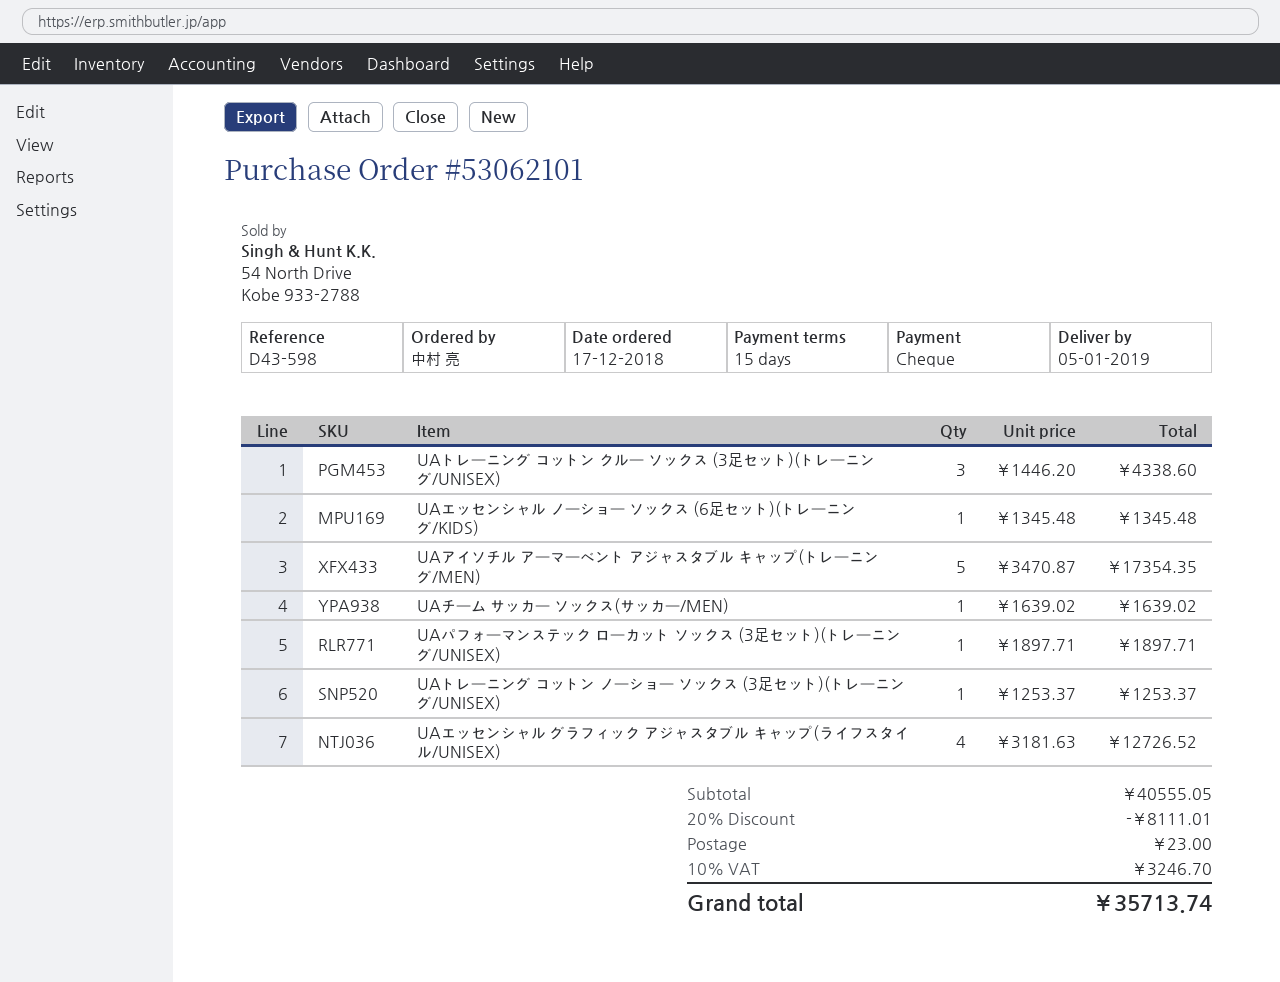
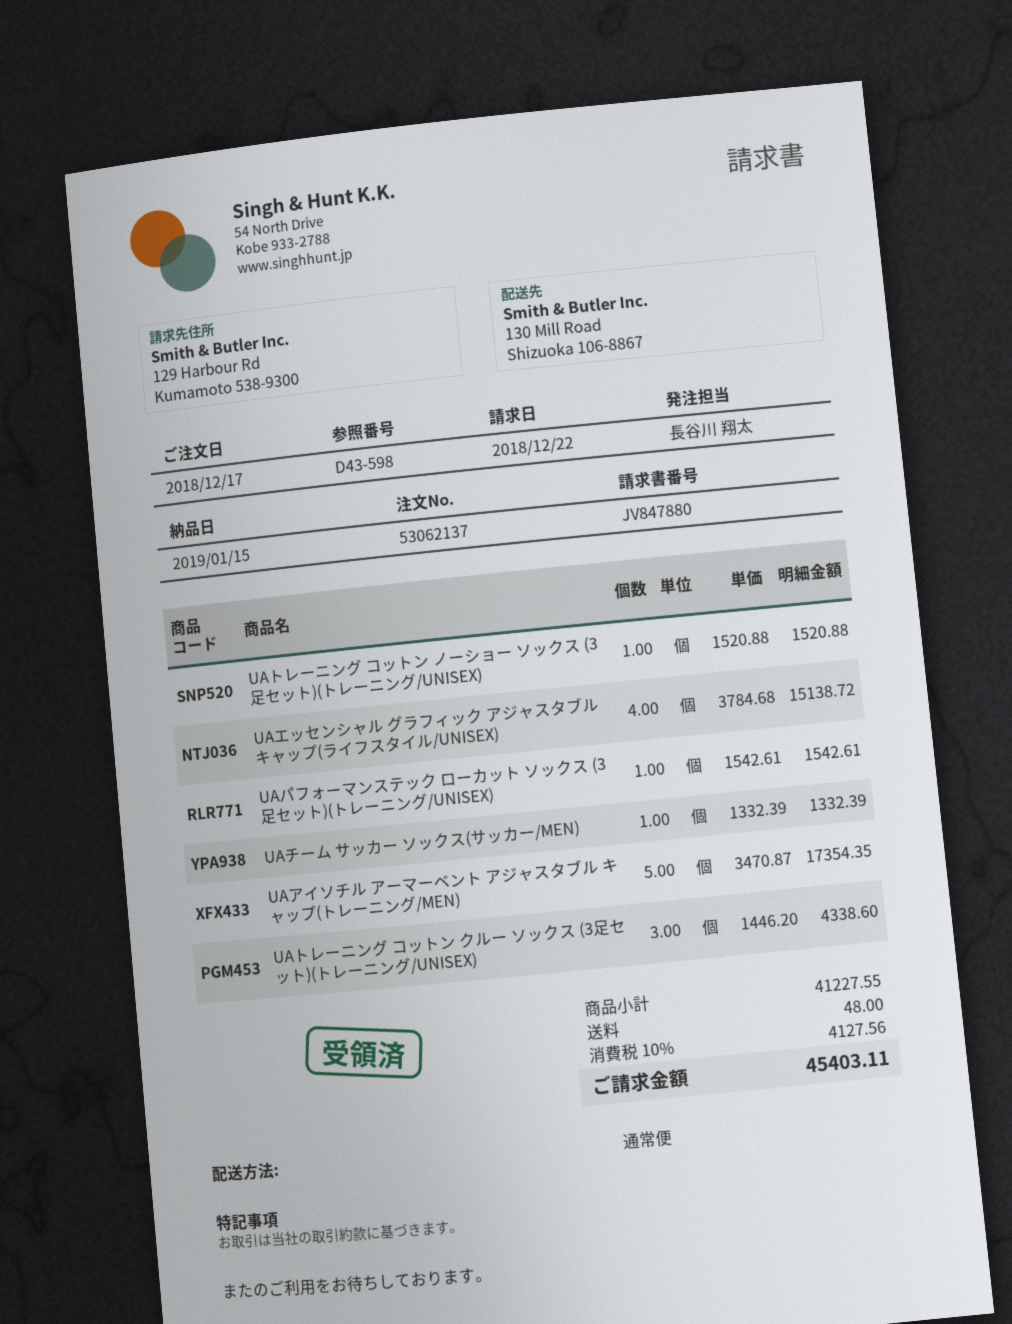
order number: 53062101 -> 53062137
delivery date: 2019-01-05 -> 2019-01-15
ordered by: 中村 亮 -> 長谷川 翔太
UAエッセンシャル ノーショー ソックス (6足セット)(トレーニング/KIDS): 1 x 1345.48 = 1345.48 -> none
UAチーム サッカー ソックス(サッカー/MEN): 1 x 1639.02 = 1639.02 -> 1 x 1332.39 = 1332.39
UAパフォーマンステック ローカット ソックス (3足セット)(トレーニング/UNISEX): 1 x 1897.71 = 1897.71 -> 1 x 1542.61 = 1542.61
UAトレーニング コットン ノーショー ソックス (3足セット)(トレーニング/UNISEX): 1 x 1253.37 = 1253.37 -> 1 x 1520.88 = 1520.88
UAエッセンシャル グラフィック アジャスタブル キャップ(ライフスタイル/UNISEX): 4 x 3181.63 = 12726.52 -> 4 x 3784.68 = 15138.72
subtotal: 40555.05 -> 41227.55
discount: 20% = 8111.01 -> none
shipping: 23.00 -> 48.00
tax: 10% = 3246.70 -> 10% = 4127.56
total: 35713.74 -> 45403.11

